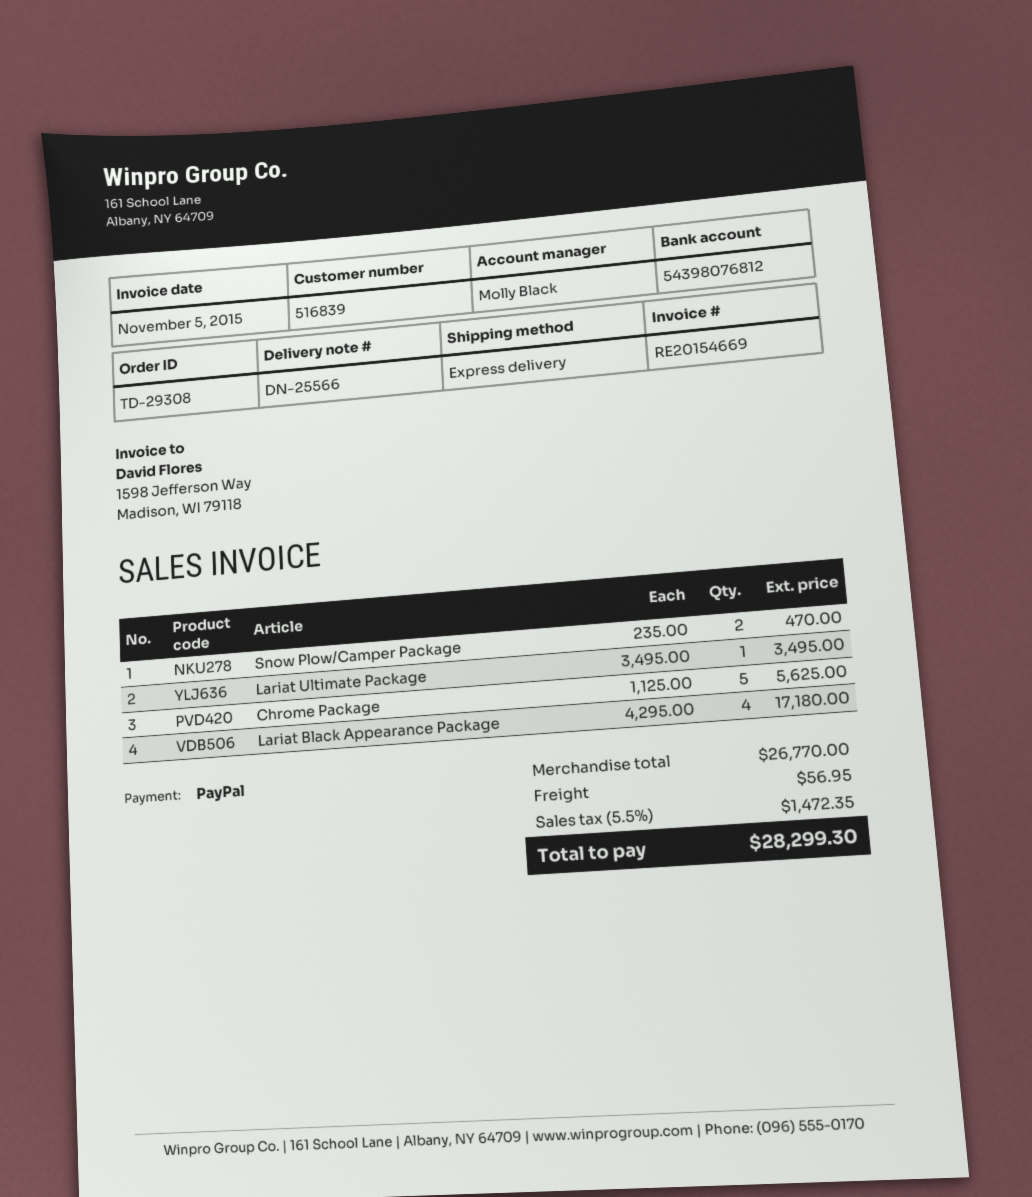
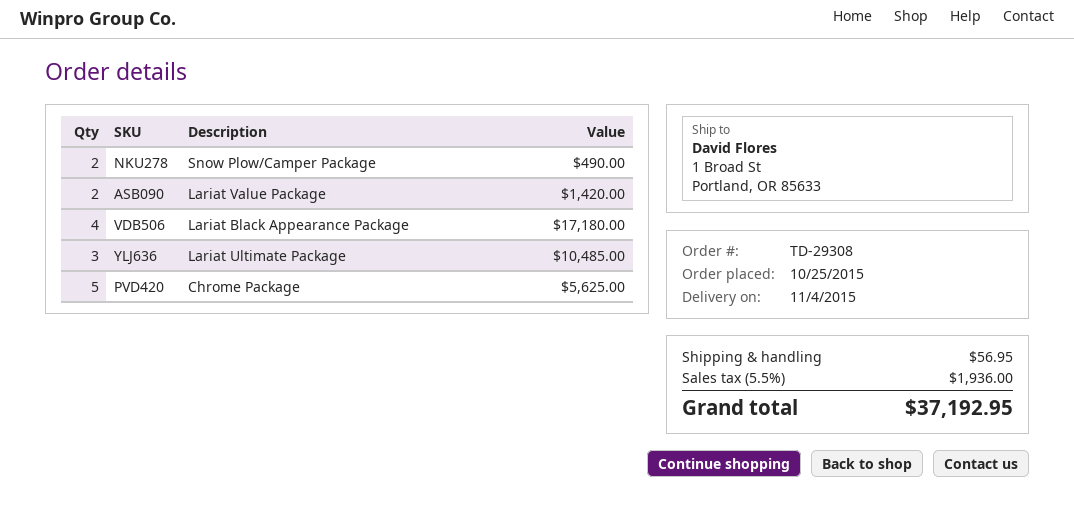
Snow Plow/Camper Package: 2 for 470.00 -> 2 for 490.00
Lariat Ultimate Package: 1 for 3495.00 -> 3 for 10485.00
Lariat Value Package: none -> 2 for 1420.00
tax: 5.5% = 1472.35 -> 5.5% = 1936.00
total: 28299.30 -> 37192.95

